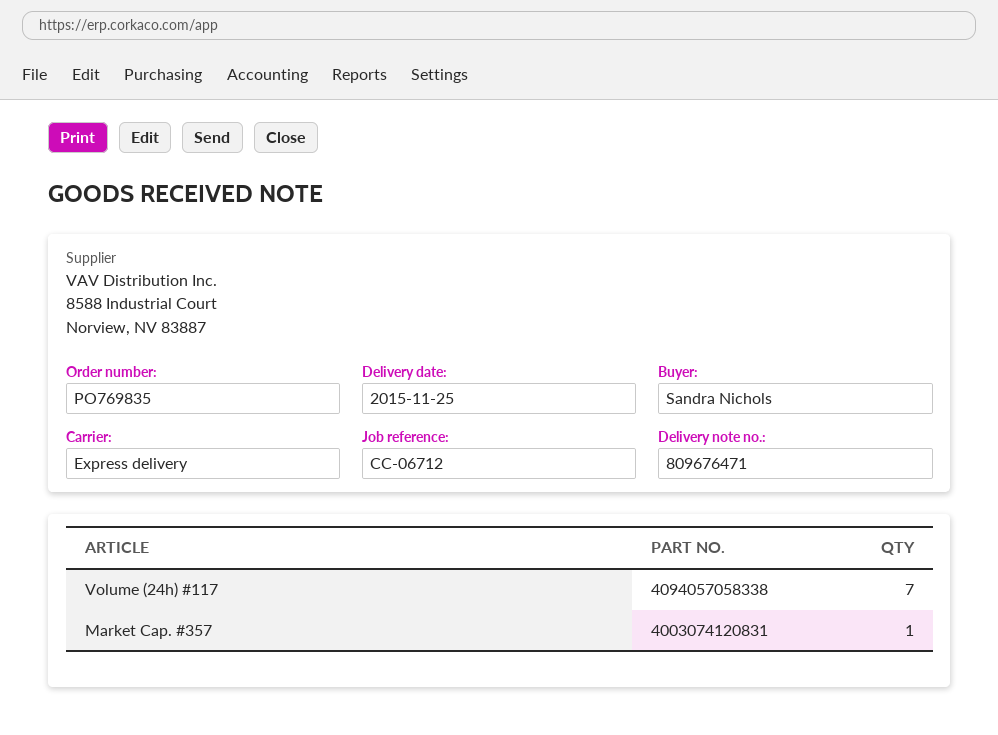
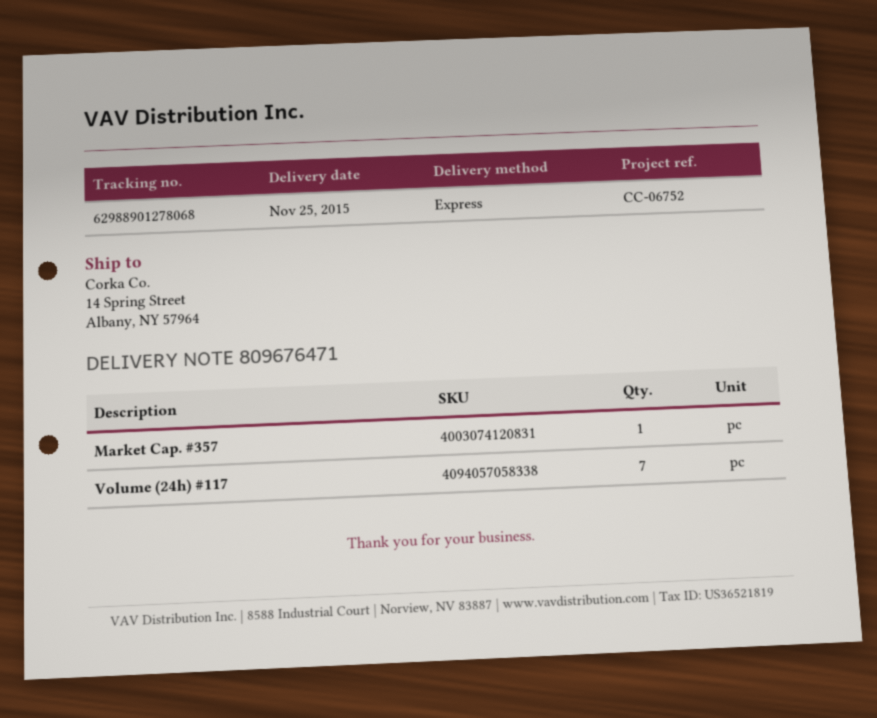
reference: CC-06712 -> CC-06752

